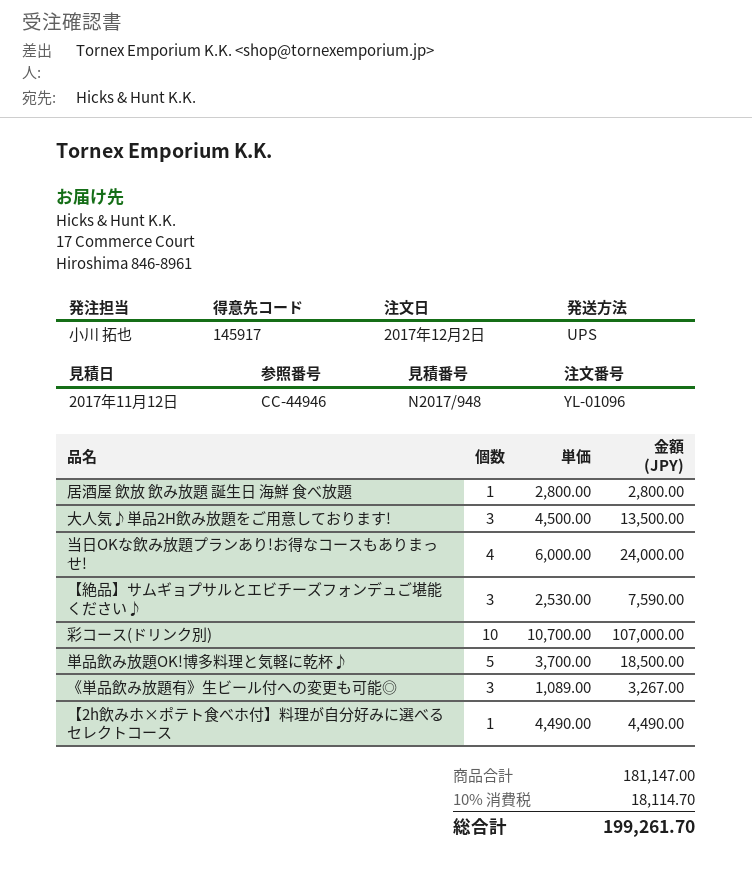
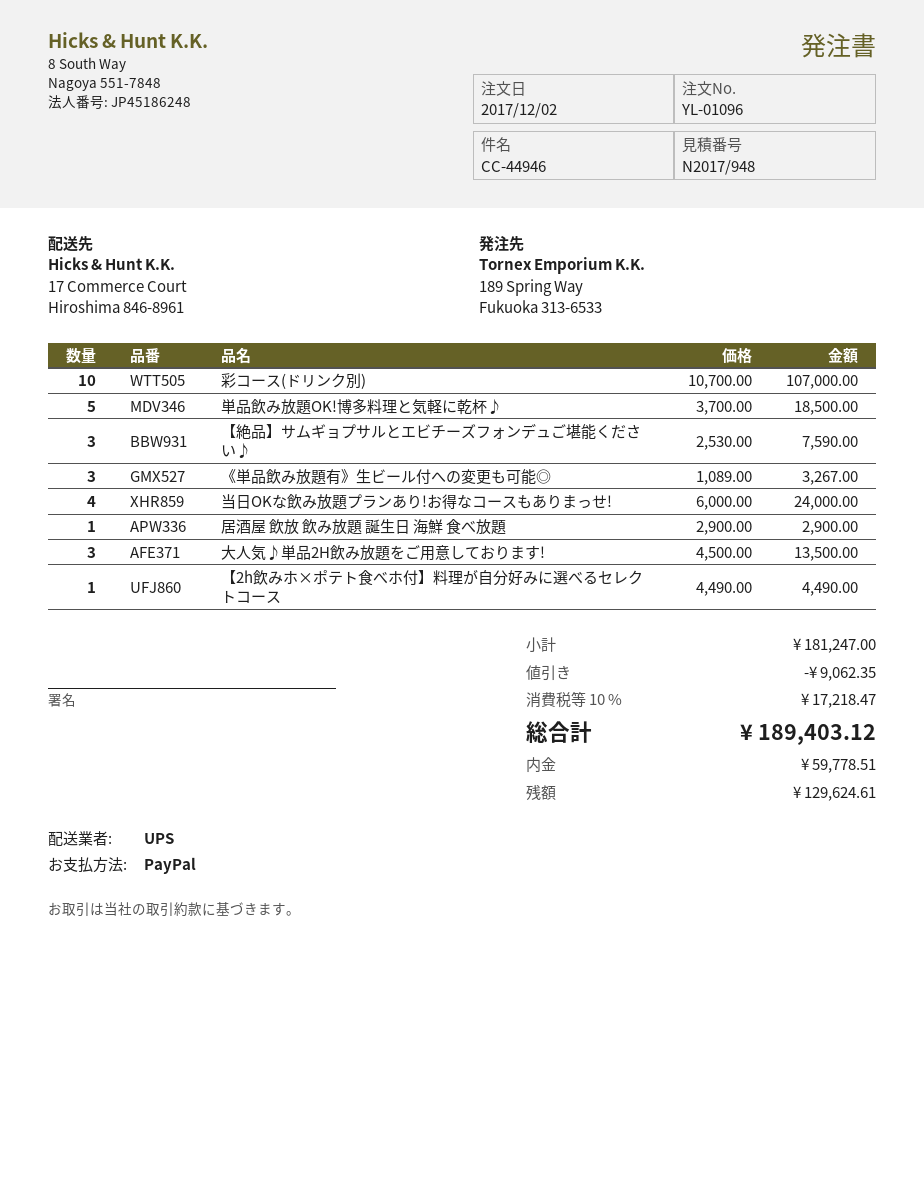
居酒屋 飲放 飲み放題 誕生日 海鮮 食べ放題: 1 x 2800.00 = 2800.00 -> 1 x 2900.00 = 2900.00
subtotal: 181147.00 -> 181247.00
discount: none -> 9062.35
tax: 10% = 18114.70 -> 10% = 17218.47
total: 199261.70 -> 189403.12

